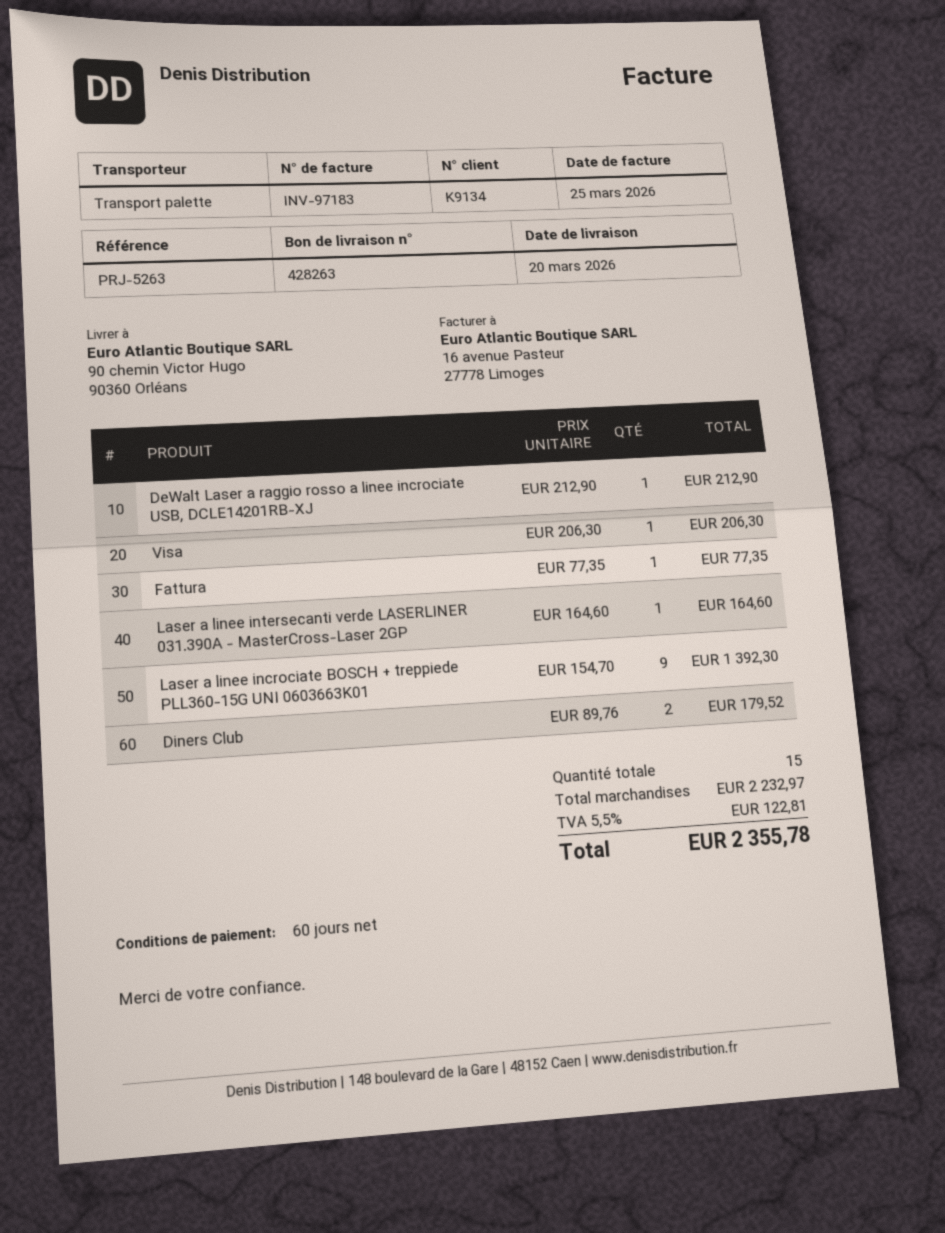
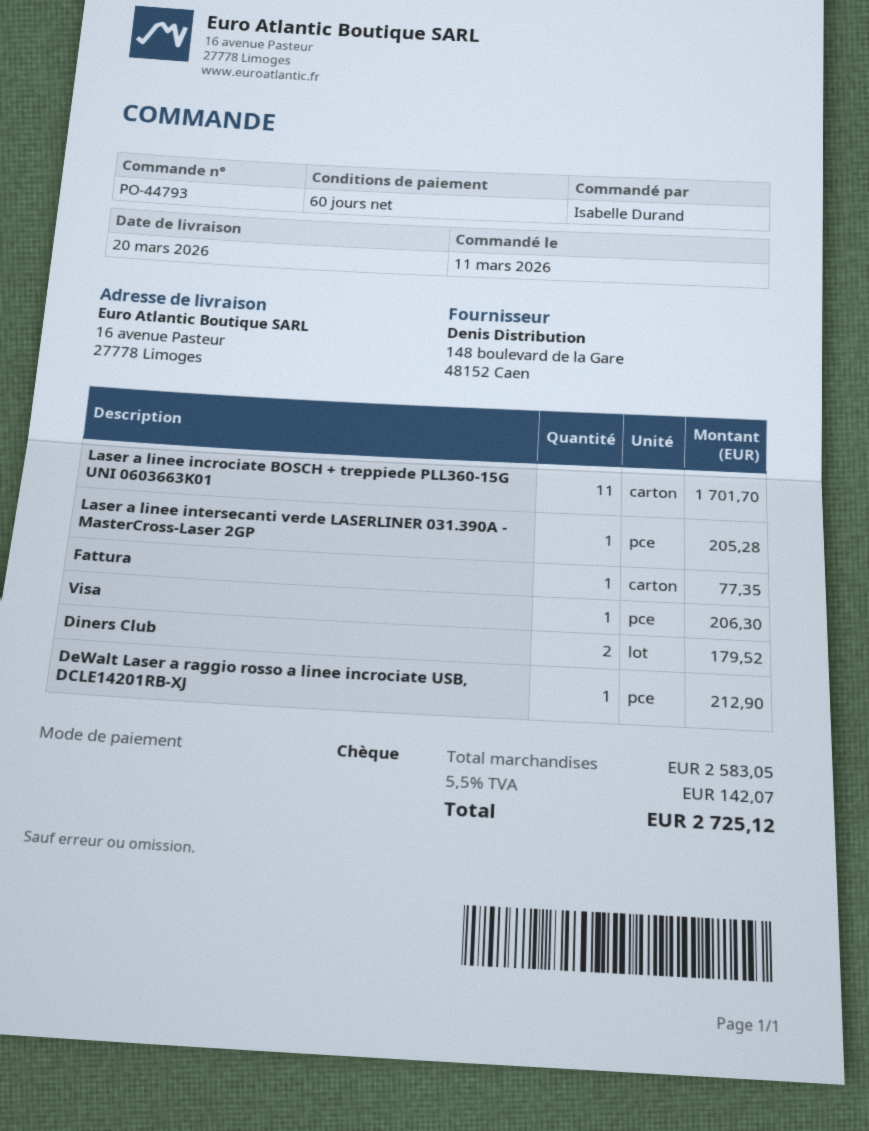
ship to: 90 chemin Victor Hugo, 90360 Orléans -> 16 avenue Pasteur, 27778 Limoges
Laser a linee intersecanti verde LASERLINER 031.390A - MasterCross-Laser 2GP: 1 for 164.60 -> 1 for 205.28
Laser a linee incrociate BOSCH + treppiede PLL360-15G UNI 0603663K01: 9 for 1392.30 -> 11 for 1701.70
subtotal: 2232.97 -> 2583.05
tax: 5.5% = 122.81 -> 5.5% = 142.07
total: 2355.78 -> 2725.12

